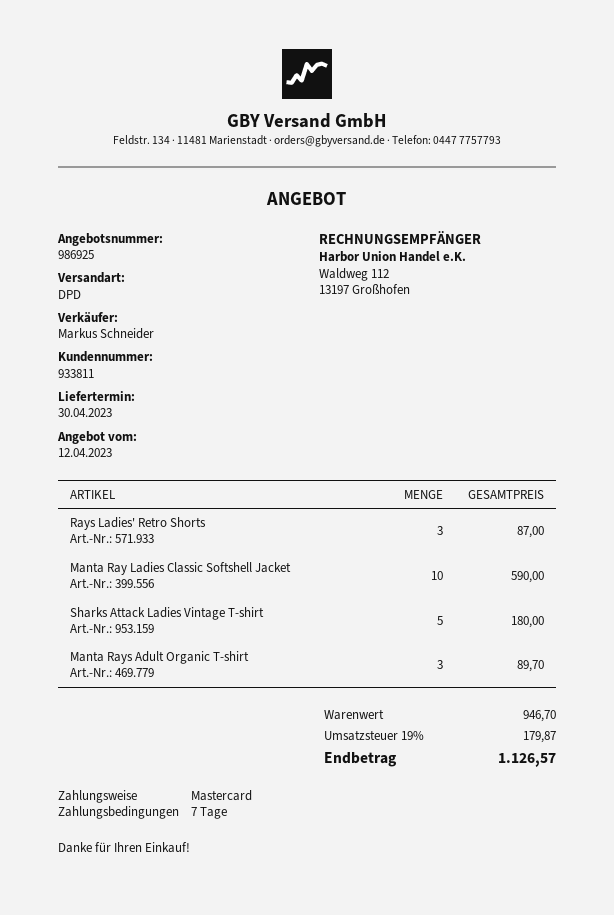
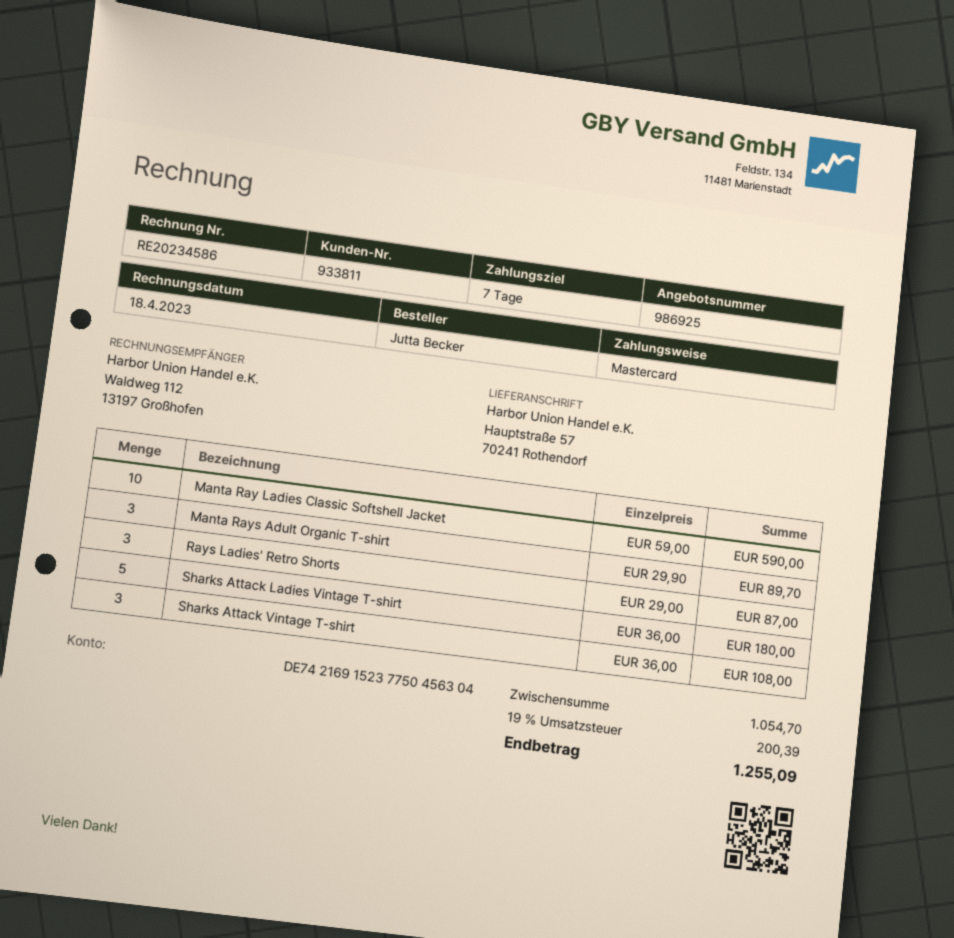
Sharks Attack Vintage T-shirt: none -> 3 for 108.00
subtotal: 946.70 -> 1054.70
tax: 19% = 179.87 -> 19% = 200.39
total: 1126.57 -> 1255.09

